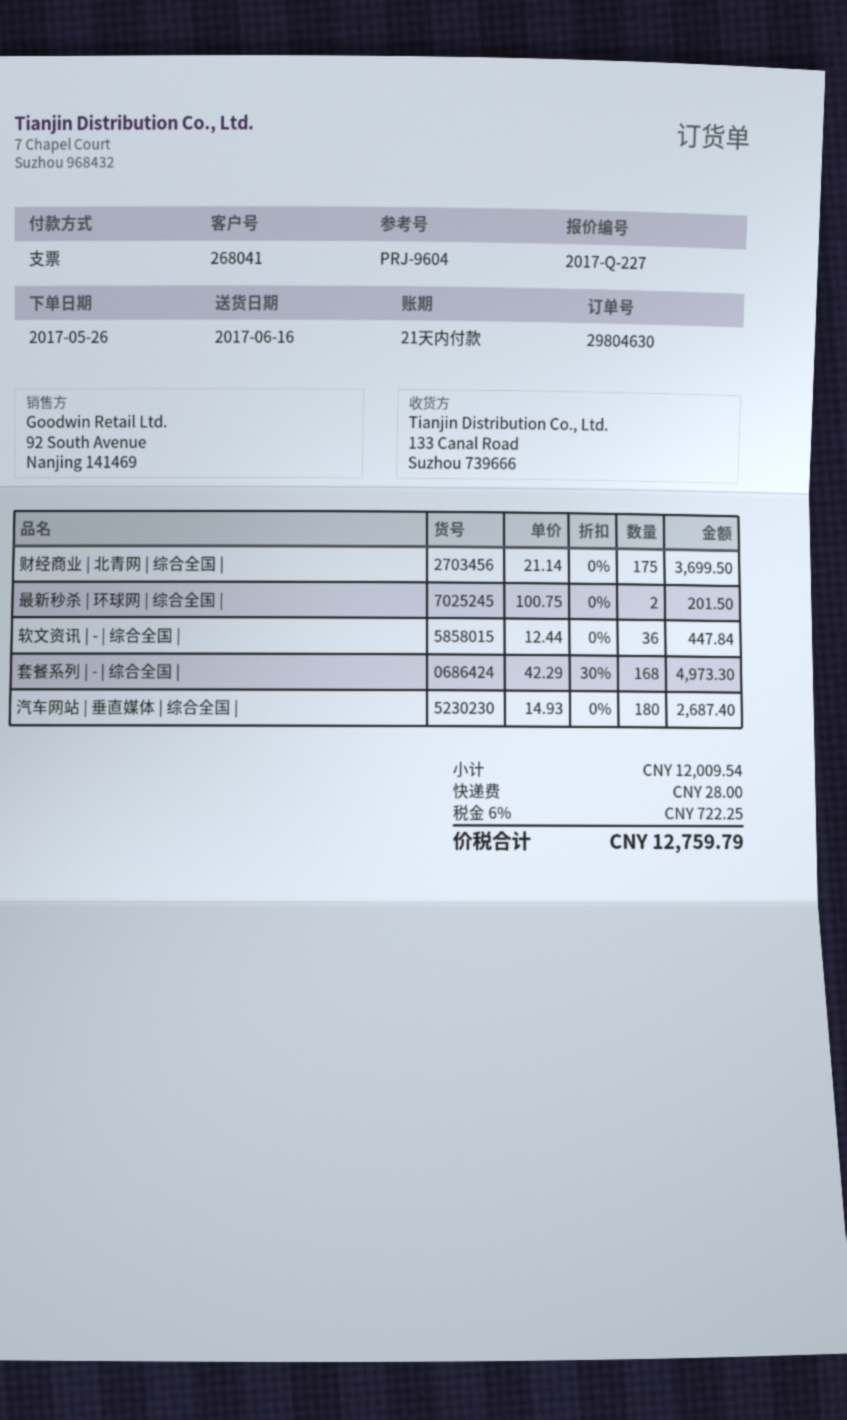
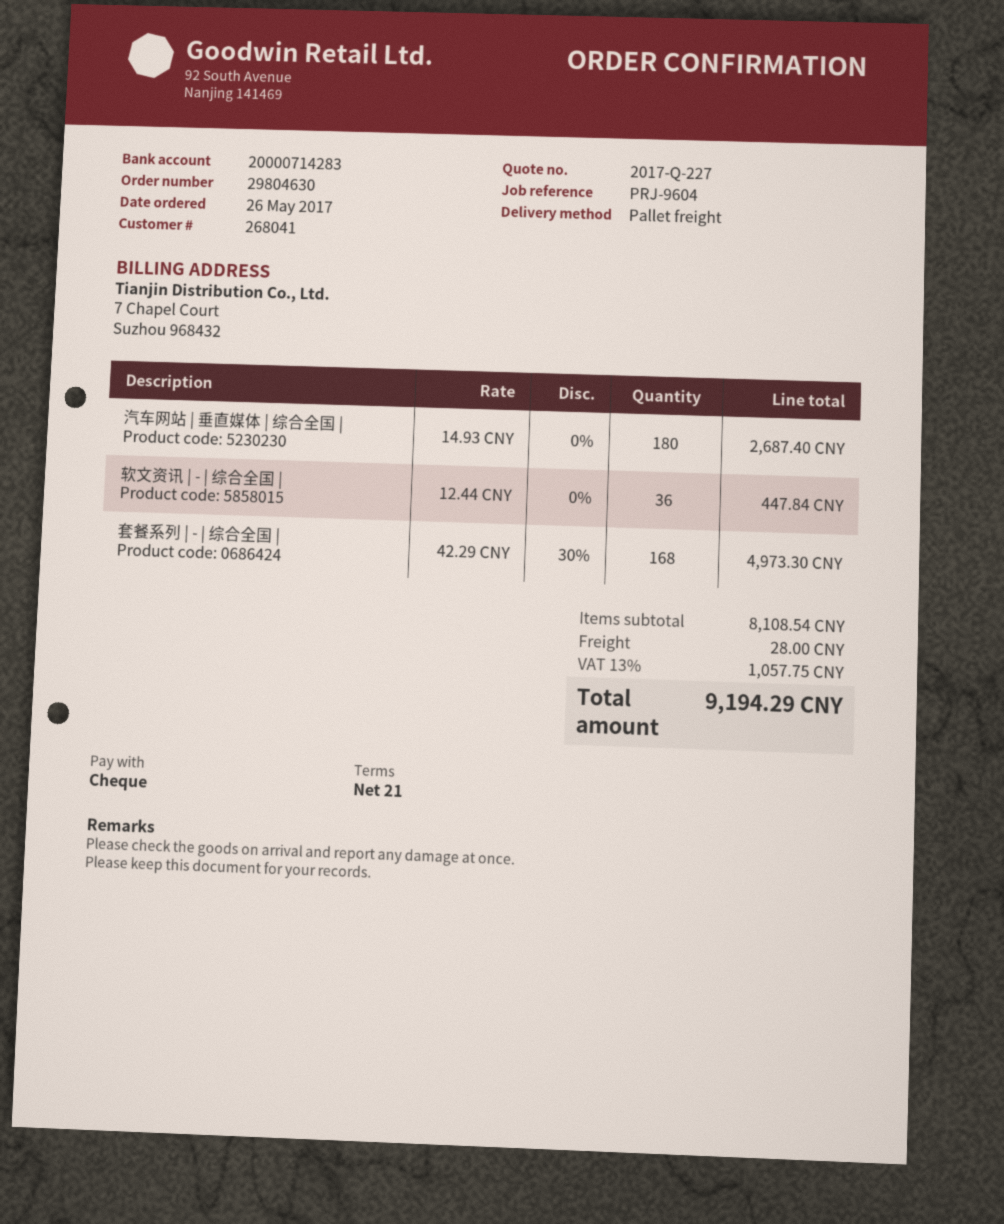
财经商业 | 北青网 | 综合全国 |: 175 x 21.14 = 3699.50 -> none
最新秒杀 | 环球网 | 综合全国 |: 2 x 100.75 = 201.50 -> none
subtotal: 12009.54 -> 8108.54
tax: 6% = 722.25 -> 13% = 1057.75
total: 12759.79 -> 9194.29

